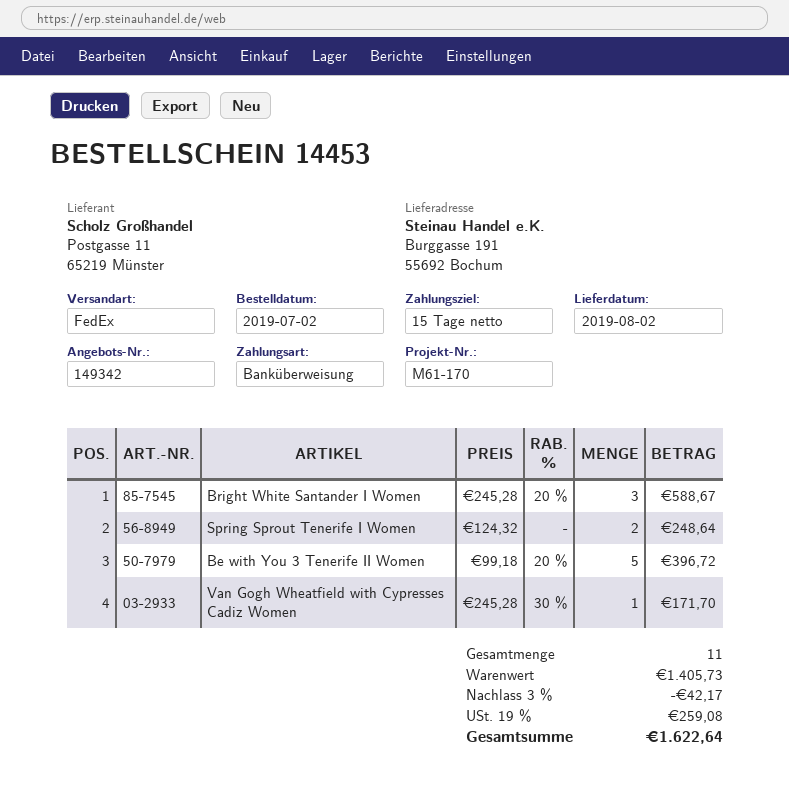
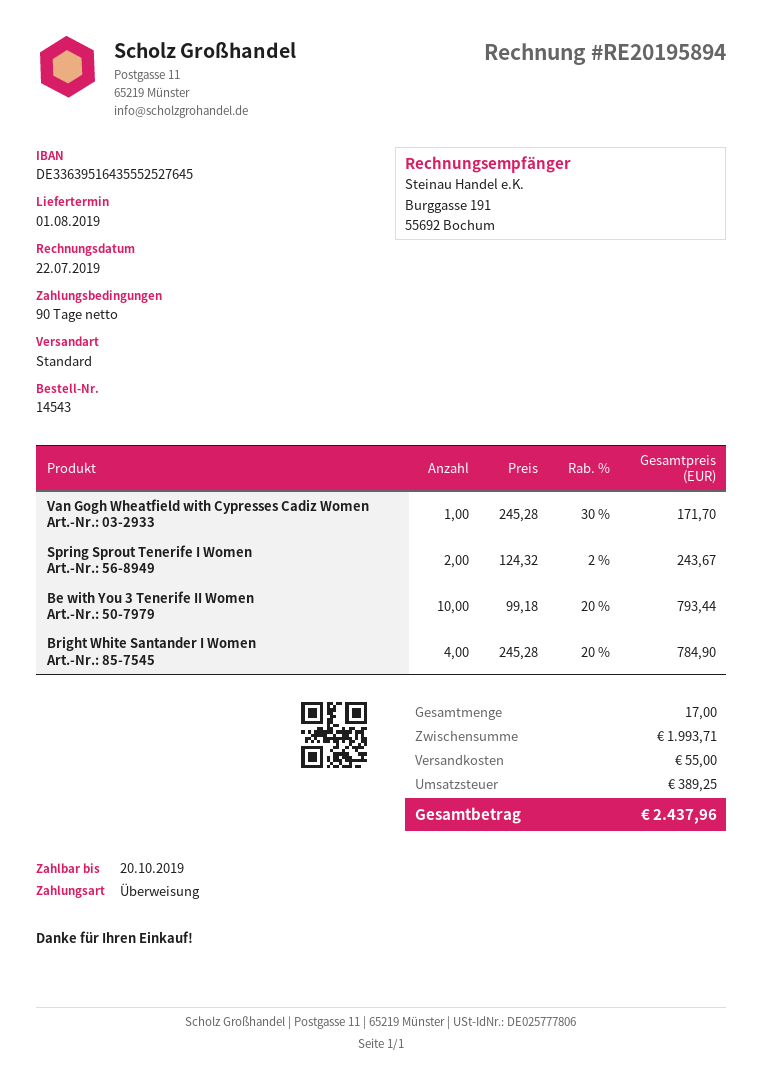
order number: 14453 -> 14543
delivery date: 2019-08-02 -> 2019-08-01
payment terms: 15 days -> 90 days
shipping method: FedEx -> standard
Bright White Santander I Women: 3 x 245.28 - 20% = 588.67 -> 4 x 245.28 - 20% = 784.90
Spring Sprout Tenerife I Women: 2 x 124.32 = 248.64 -> 2 x 124.32 - 2% = 243.67
Be with You 3 Tenerife II Women: 5 x 99.18 - 20% = 396.72 -> 10 x 99.18 - 20% = 793.44
total quantity: 11 -> 17
subtotal: 1405.73 -> 1993.71
discount: 3% = 42.17 -> none
shipping: none -> 55.00
tax: 259.08 -> 389.25
total: 1622.64 -> 2437.96

